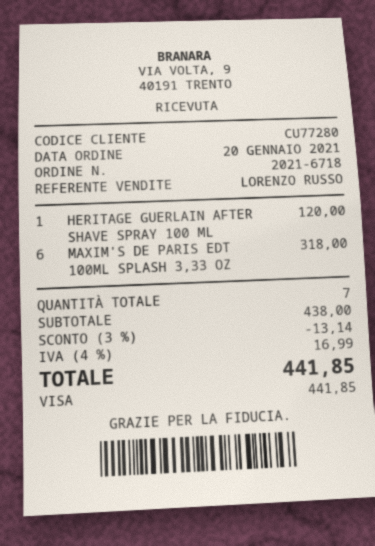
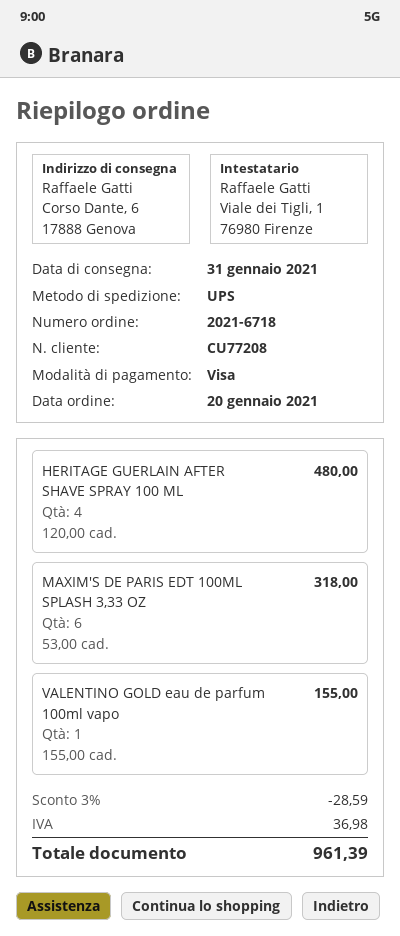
customer number: CU77280 -> CU77208
HERITAGE GUERLAIN AFTER SHAVE SPRAY 100 ML: 1 for 120.00 -> 4 for 480.00
VALENTINO GOLD eau de parfum 100ml vapo: none -> 1 for 155.00
discount: 3% = 13.14 -> 3% = 28.59
tax: 16.99 -> 36.98
total: 441.85 -> 961.39

